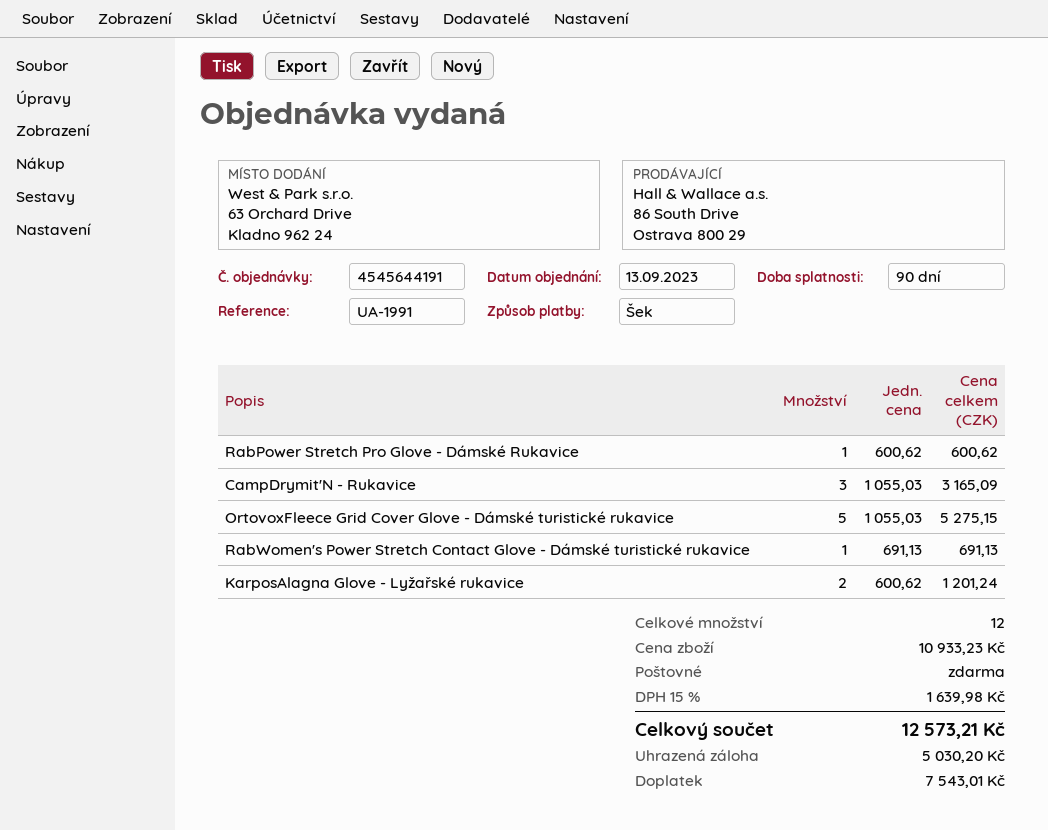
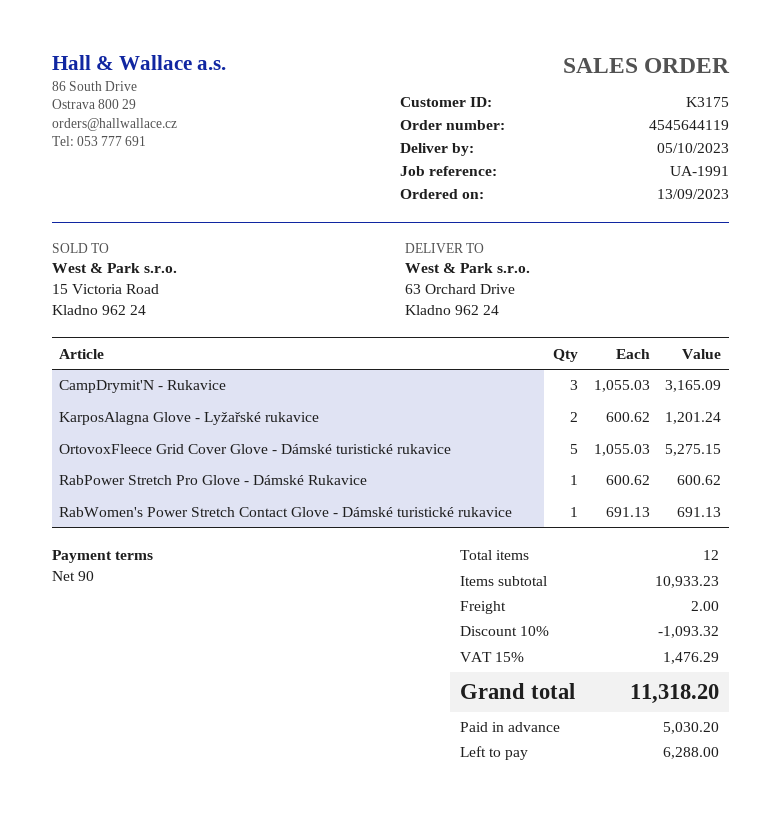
order number: 4545644191 -> 4545644119
discount: none -> 10% = 1093.32
shipping: 0.00 -> 2.00
tax: 15% = 1639.98 -> 15% = 1476.29
total: 12573.21 -> 11318.20
balance: 7543.01 -> 6288.00

